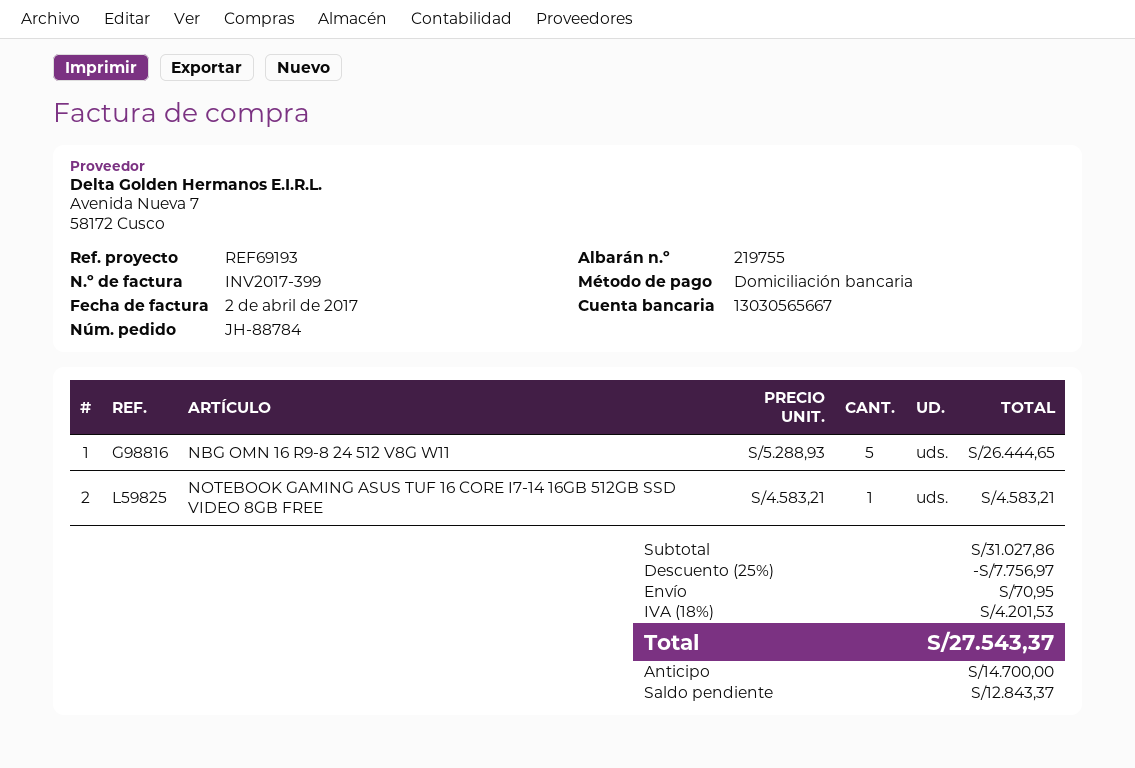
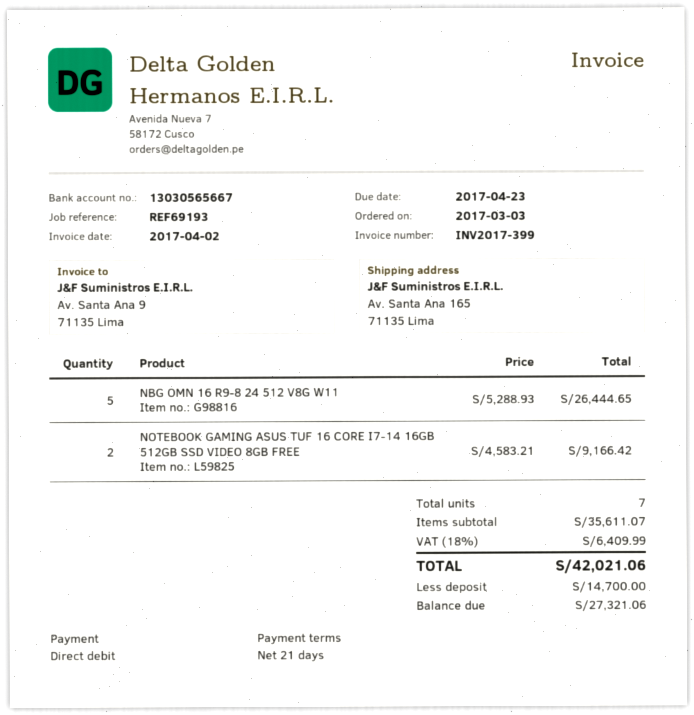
NOTEBOOK GAMING ASUS TUF 16 CORE I7-14 16GB 512GB SSD VIDEO 8GB FREE: 1 x 4583.21 = 4583.21 -> 2 x 4583.21 = 9166.42
subtotal: 31027.86 -> 35611.07
discount: 25% = 7756.97 -> none
shipping: 70.95 -> none
tax: 18% = 4201.53 -> 18% = 6409.99
total: 27543.37 -> 42021.06
balance: 12843.37 -> 27321.06

